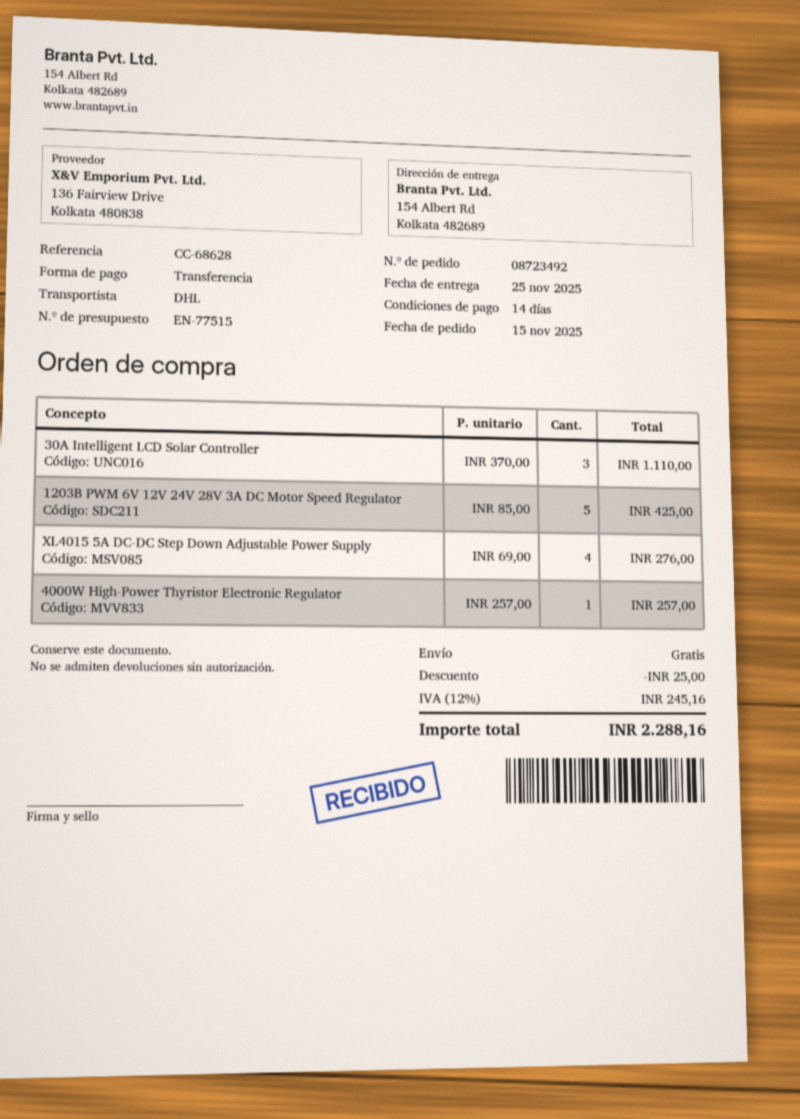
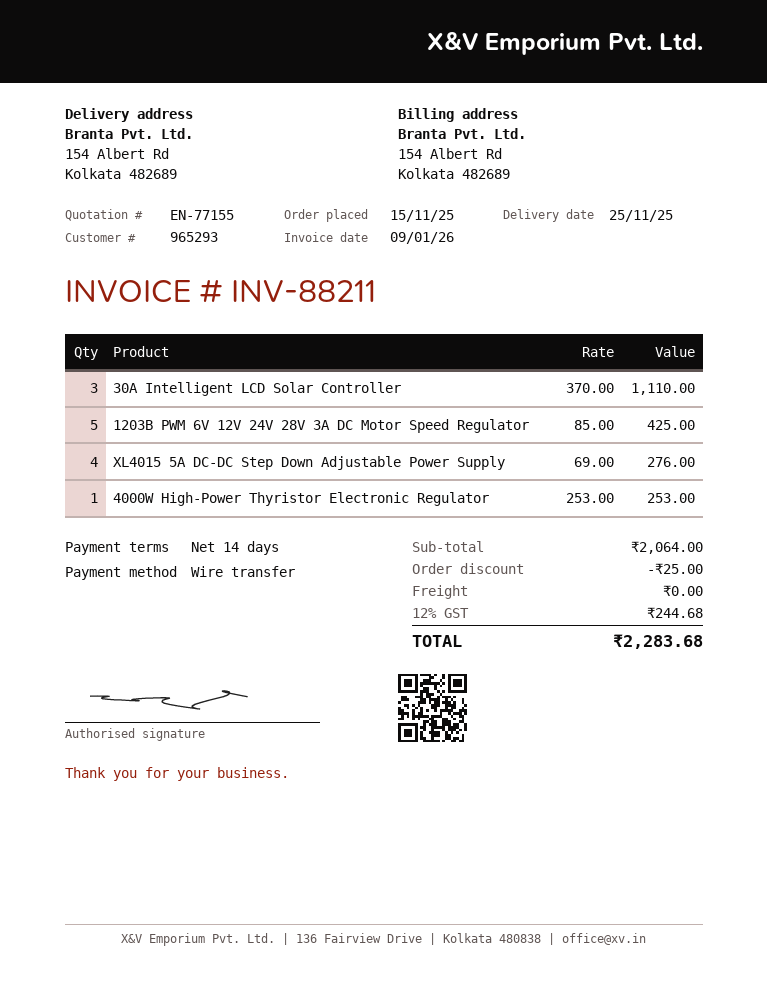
quote number: EN-77515 -> EN-77155
4000W High-Power Thyristor Electronic Regulator: 1 x 257.00 = 257.00 -> 1 x 253.00 = 253.00
tax: 12% = 245.16 -> 12% = 244.68
total: 2288.16 -> 2283.68

